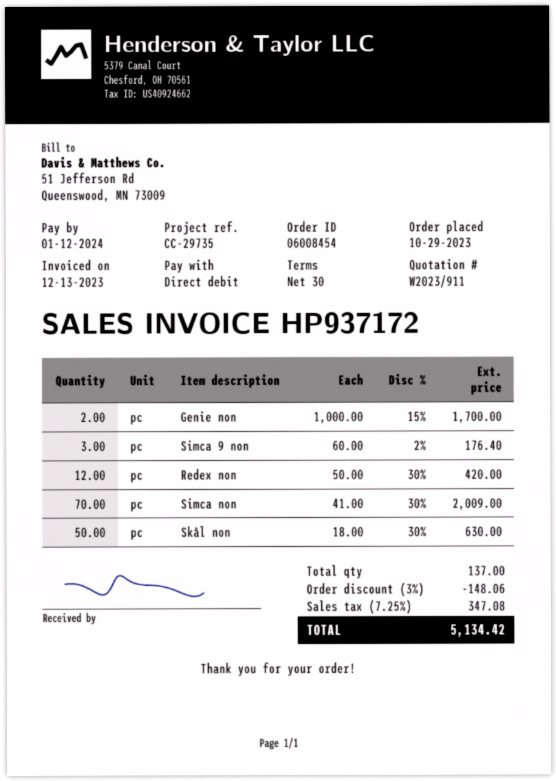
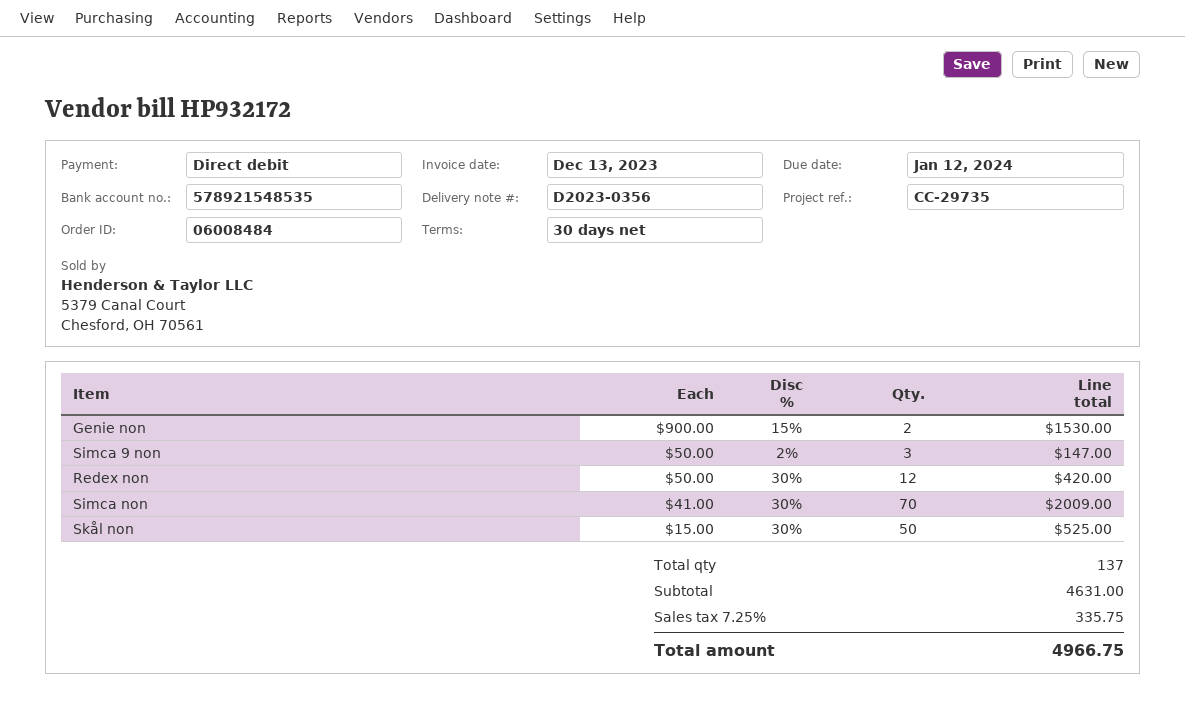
order number: 06008454 -> 06008484
invoice number: HP937172 -> HP932172
Genie non: 2 x 1000.00 - 15% = 1700.00 -> 2 x 900.00 - 15% = 1530.00
Simca 9 non: 3 x 60.00 - 2% = 176.40 -> 3 x 50.00 - 2% = 147.00
Skål non: 50 x 18.00 - 30% = 630.00 -> 50 x 15.00 - 30% = 525.00
discount: 3% = 148.06 -> none
tax: 7.25% = 347.08 -> 7.25% = 335.75
total: 5134.42 -> 4966.75

